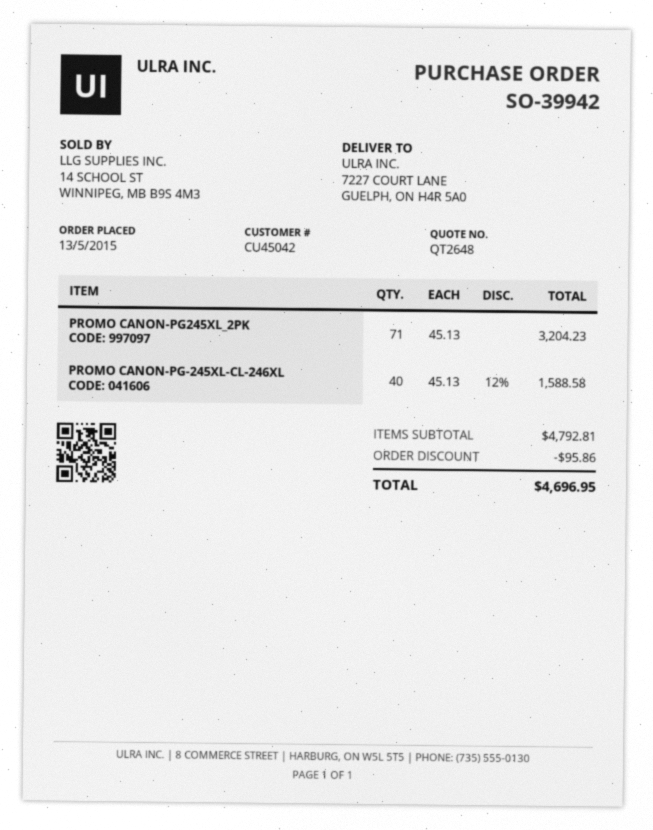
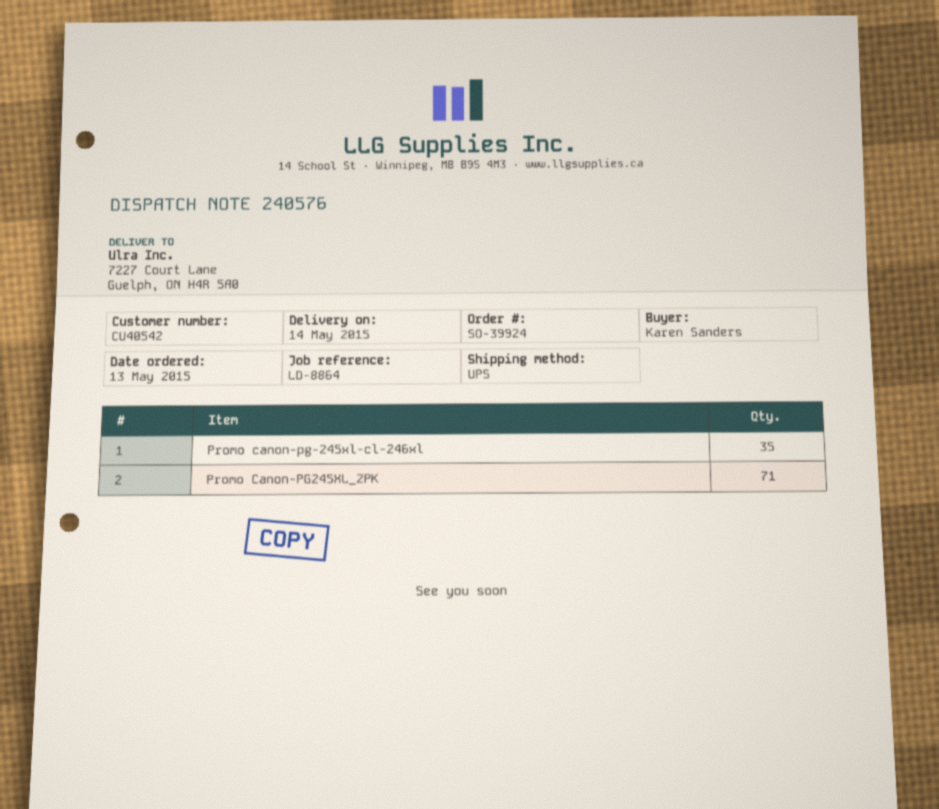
order number: SO-39942 -> SO-39924
customer number: CU45042 -> CU40542
PROMO CANON-PG-245XL-CL-246XL: 40 -> 35

